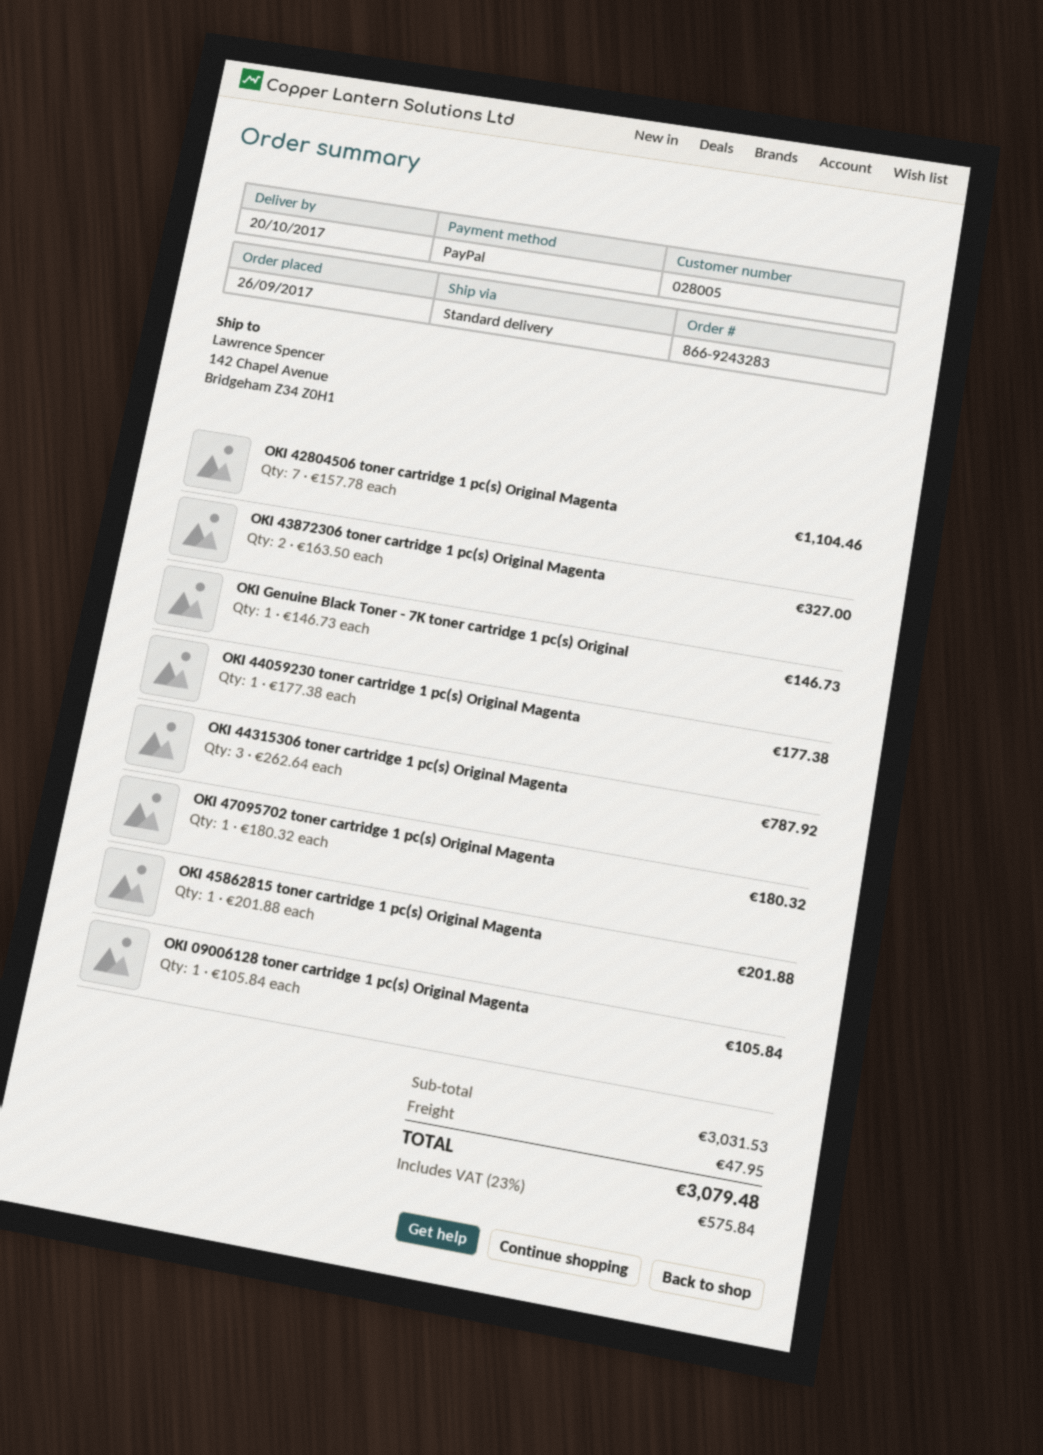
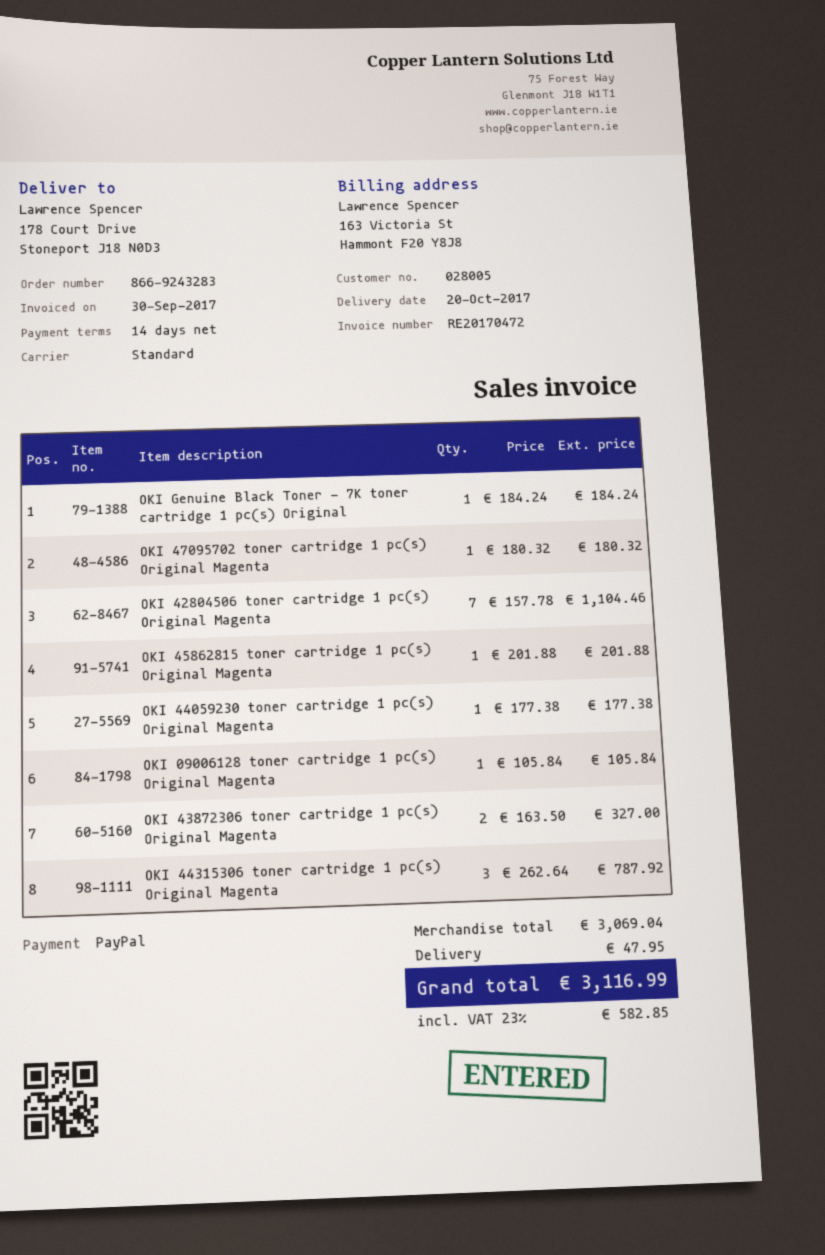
ship to: 142 Chapel Avenue, Bridgeham Z34 Z0H1 -> 178 Court Drive, Stoneport J18 N0D3
OKI Genuine Black Toner - 7K toner cartridge 1 pc(s) Original: 1 x 146.73 = 146.73 -> 1 x 184.24 = 184.24
subtotal: 3031.53 -> 3069.04
tax: 23% = 575.84 -> 23% = 582.85
total: 3079.48 -> 3116.99

